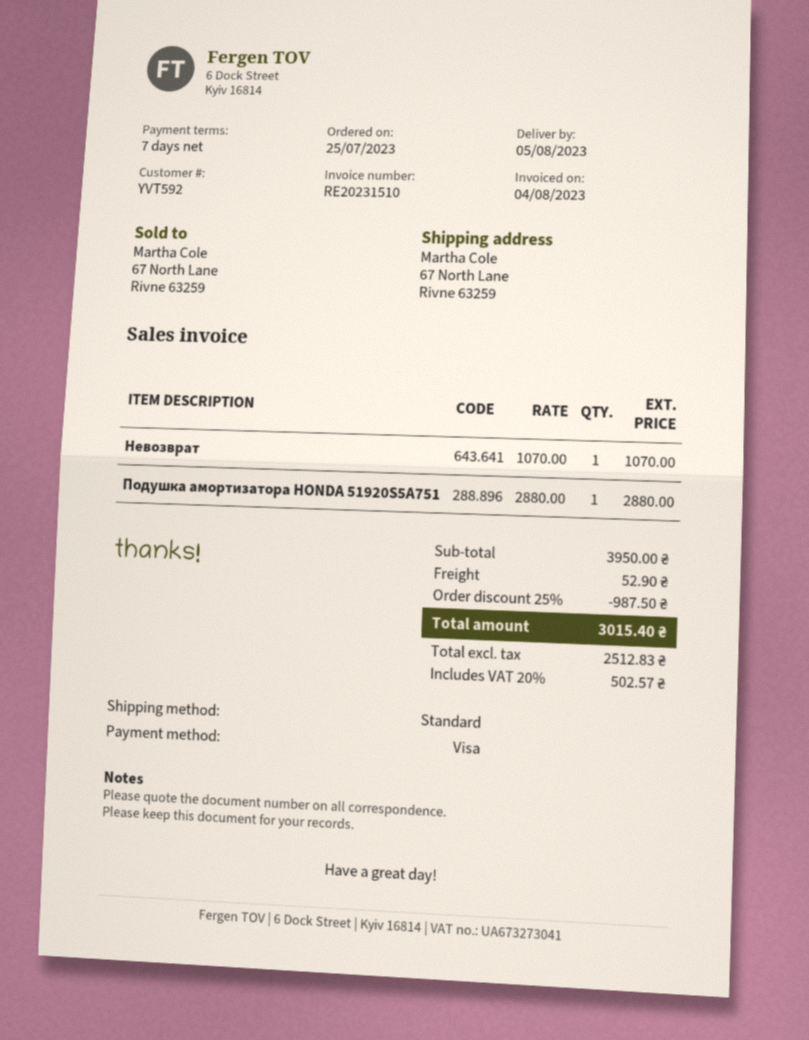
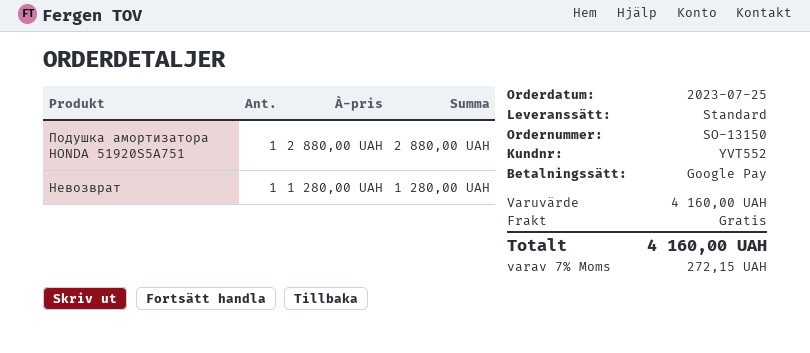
customer number: YVT592 -> YVT552
payment method: Visa -> Google Pay
Невозврат: 1 x 1070.00 = 1070.00 -> 1 x 1280.00 = 1280.00
subtotal: 3950.00 -> 4160.00
discount: 25% = 987.50 -> none
shipping: 52.90 -> 0.00
tax: 20% = 502.57 -> 7% = 272.15
total: 3015.40 -> 4160.00

